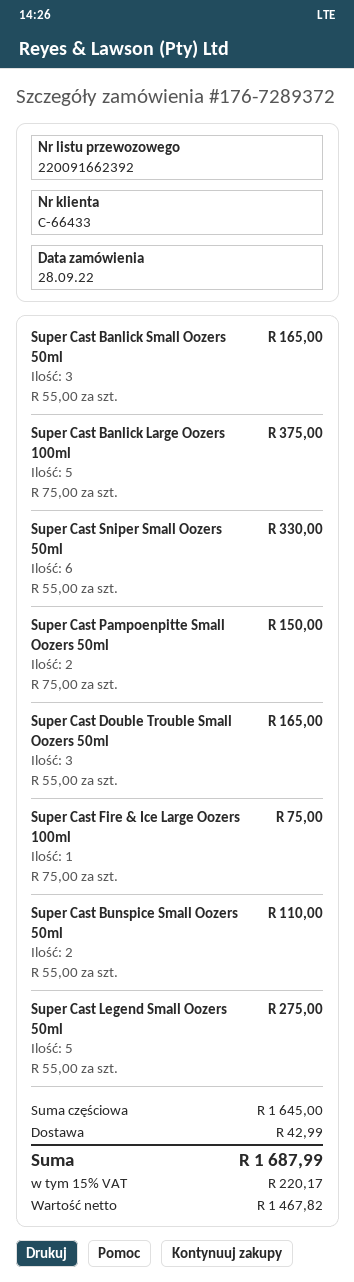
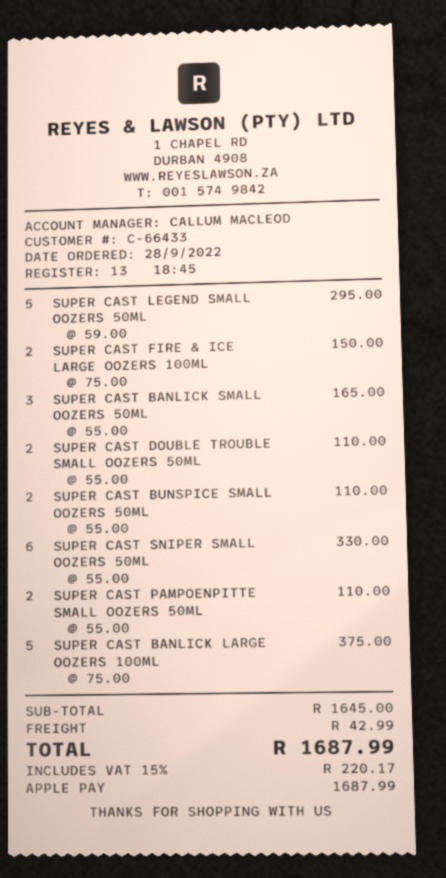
Super Cast Pampoenpitte Small Oozers 50ml: 2 x 75.00 = 150.00 -> 2 x 55.00 = 110.00
Super Cast Double Trouble Small Oozers 50ml: 3 x 55.00 = 165.00 -> 2 x 55.00 = 110.00
Super Cast Fire & Ice Large Oozers 100ml: 1 x 75.00 = 75.00 -> 2 x 75.00 = 150.00
Super Cast Legend Small Oozers 50ml: 5 x 55.00 = 275.00 -> 5 x 59.00 = 295.00

